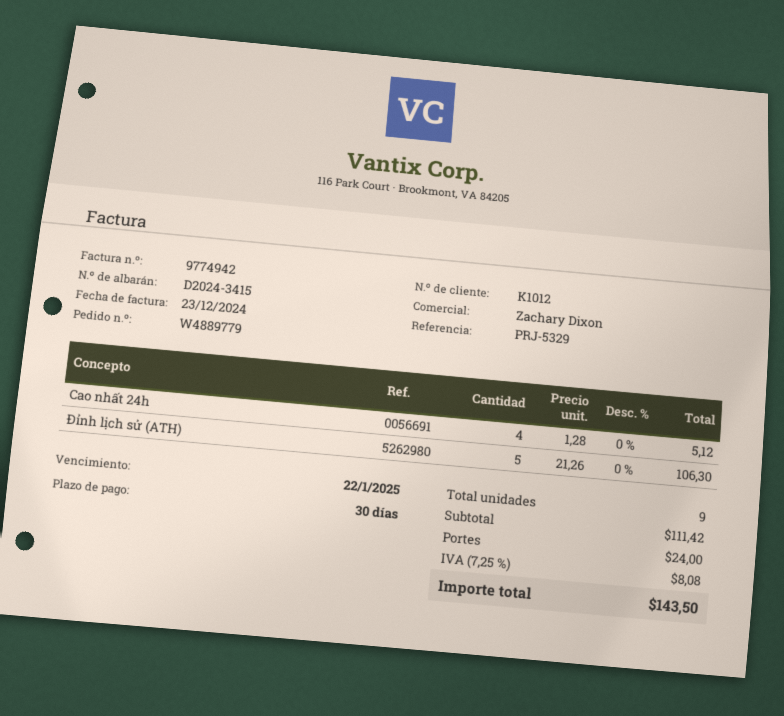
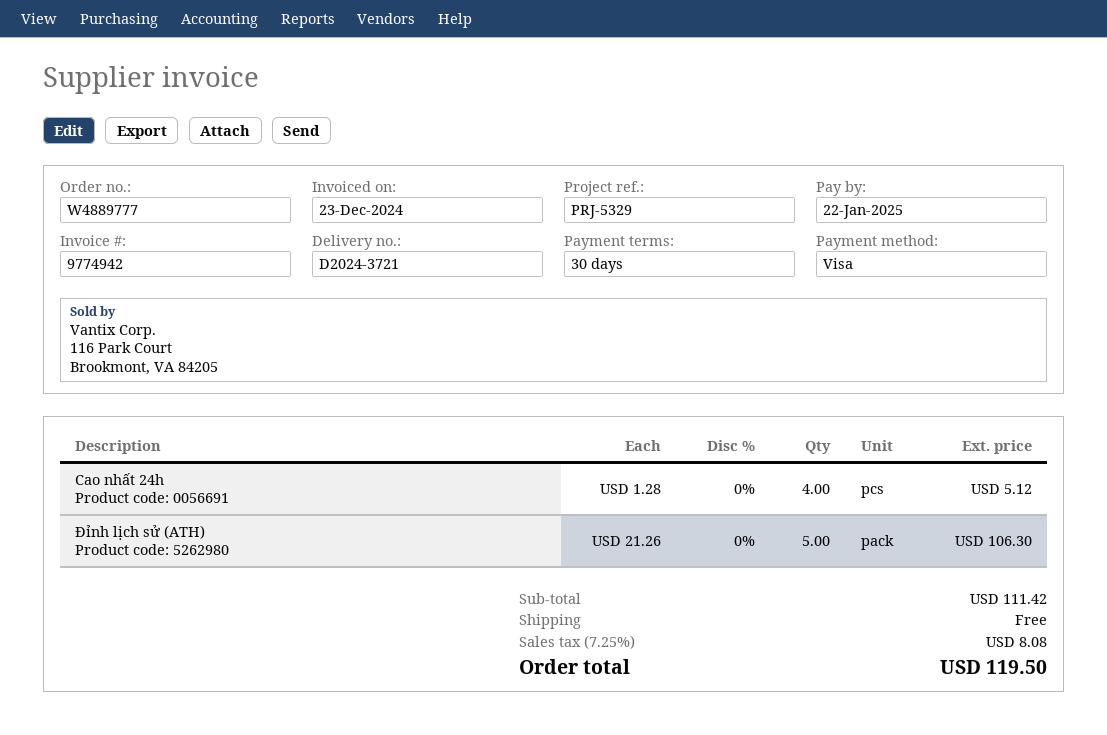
order number: W4889779 -> W4889777
delivery note number: D2024-3415 -> D2024-3721
shipping: 24.00 -> 0.00
total: 143.50 -> 119.50

